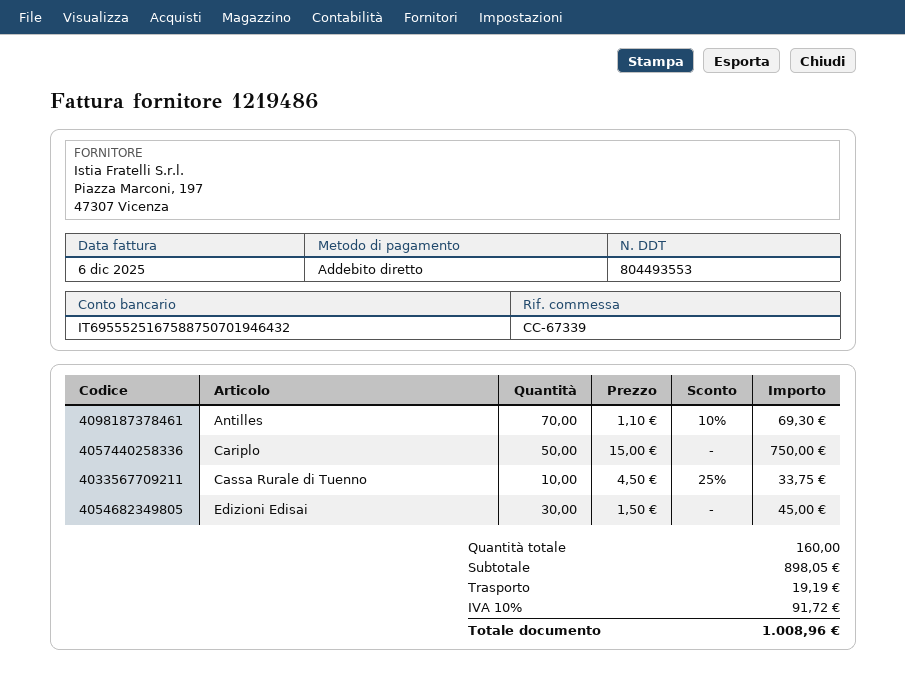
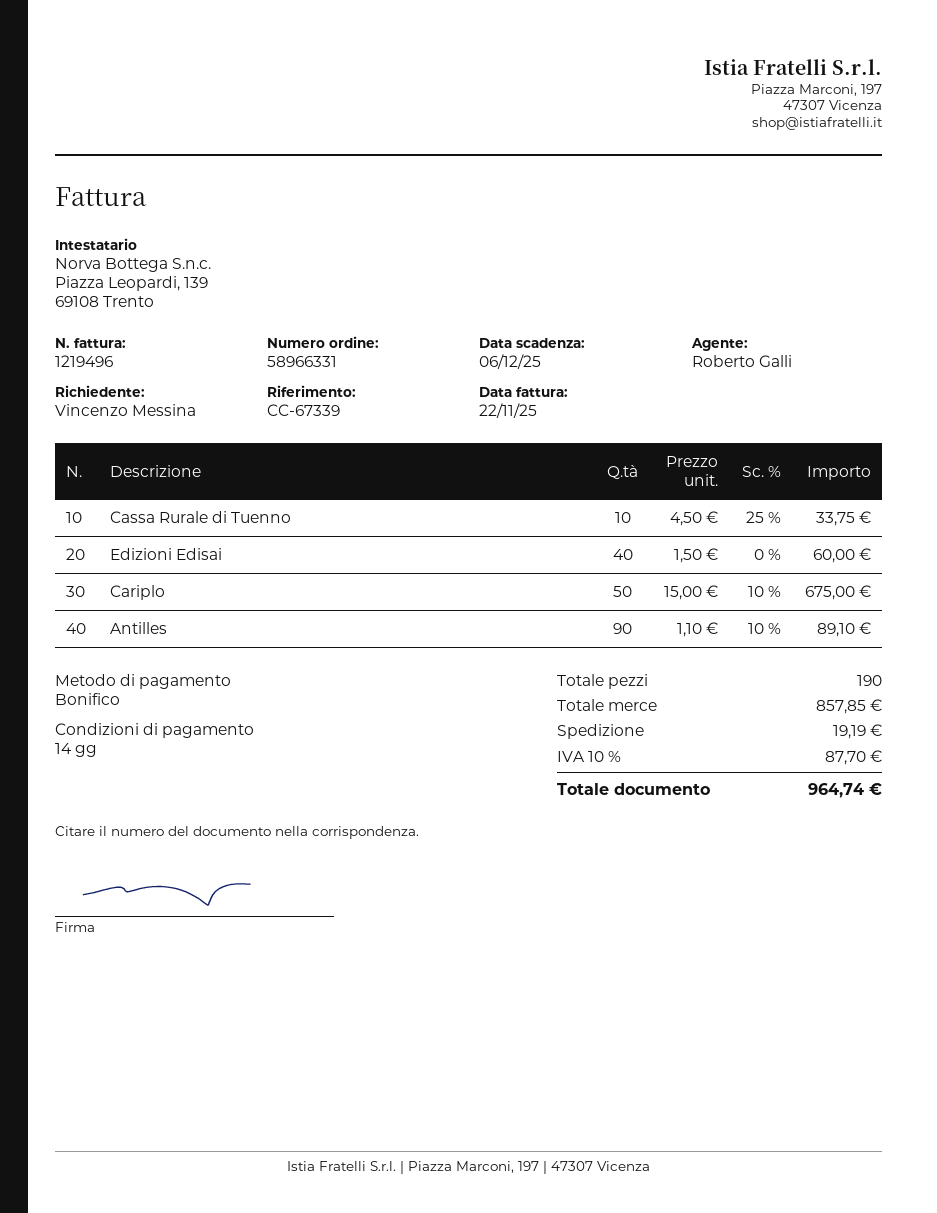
invoice number: 1219486 -> 1219496
invoice date: 2025-12-06 -> 2025-11-22
payment method: direct debit -> bank transfer
Antilles: 70 x 1.10 - 10% = 69.30 -> 90 x 1.10 - 10% = 89.10
Cariplo: 50 x 15.00 = 750.00 -> 50 x 15.00 - 10% = 675.00
Edizioni Edisai: 30 x 1.50 = 45.00 -> 40 x 1.50 = 60.00
total quantity: 160 -> 190
subtotal: 898.05 -> 857.85
tax: 10% = 91.72 -> 10% = 87.70
total: 1008.96 -> 964.74

